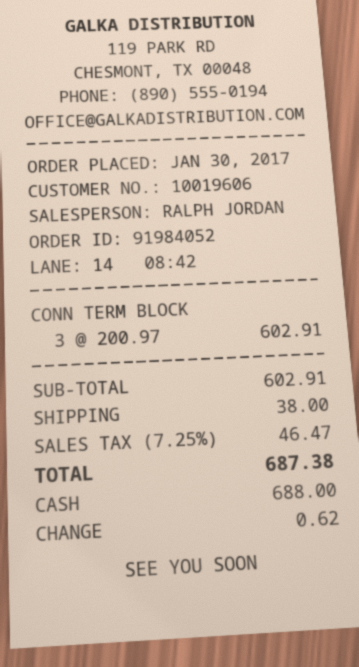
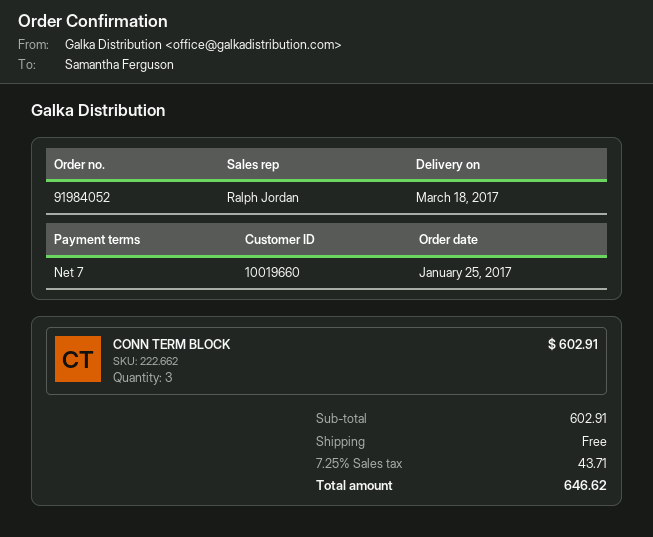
order date: 2017-01-30 -> 2017-01-25
customer number: 10019606 -> 10019660
shipping: 38.00 -> 0.00
tax: 7.25% = 46.47 -> 7.25% = 43.71
total: 687.38 -> 646.62

